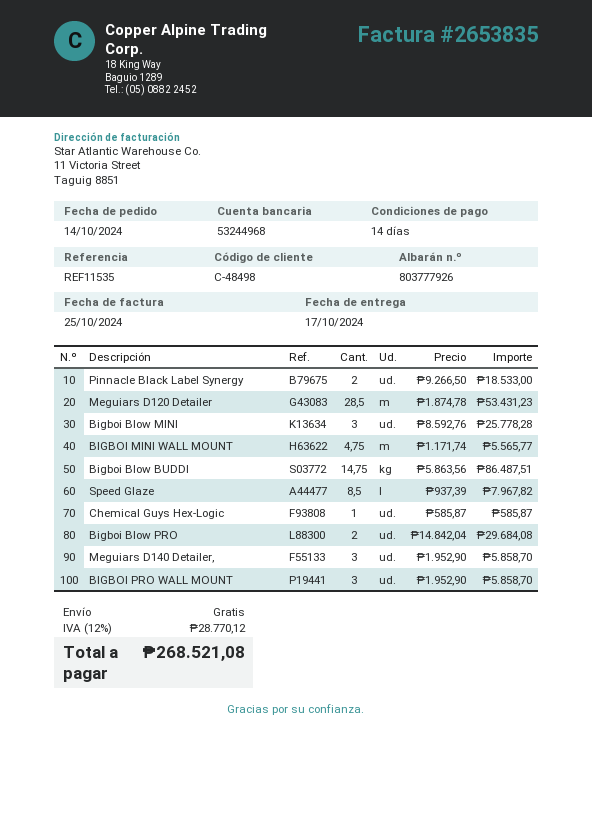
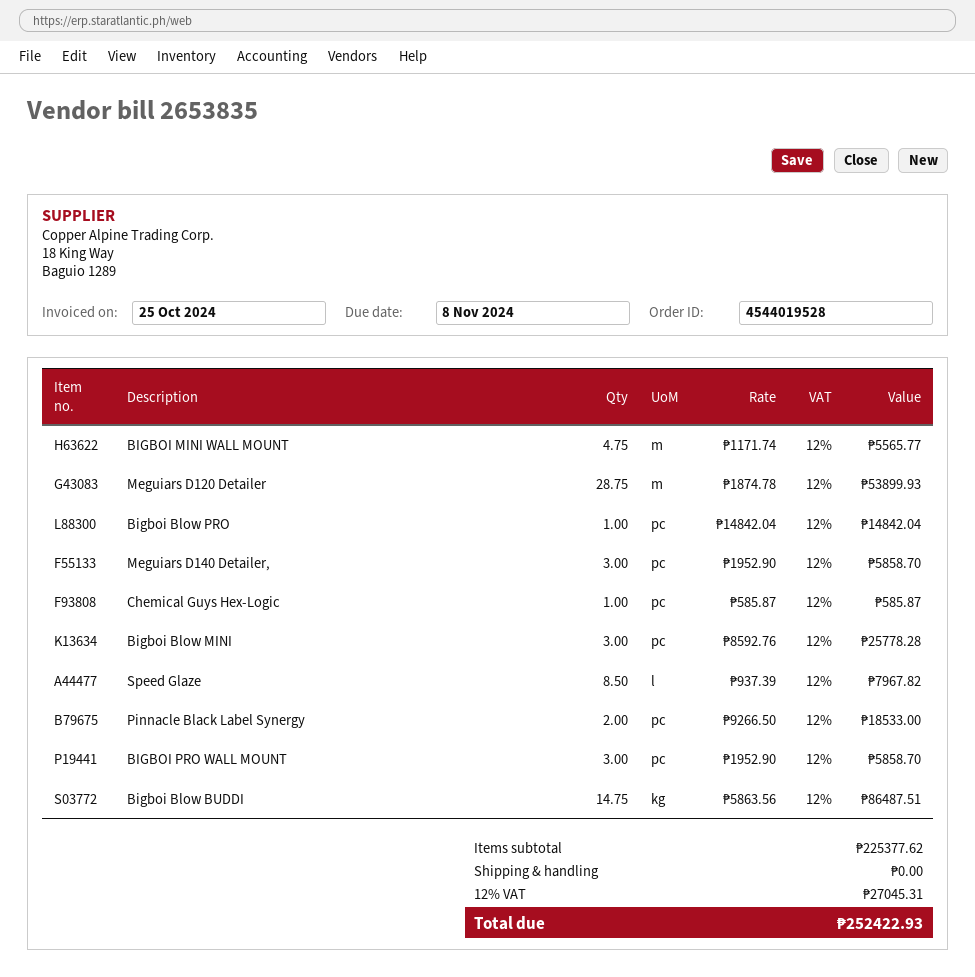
Meguiars D120 Detailer: 28.5 x 1874.78 = 53431.23 -> 28.75 x 1874.78 = 53899.93
Bigboi Blow PRO: 2 x 14842.04 = 29684.08 -> 1 x 14842.04 = 14842.04
tax: 12% = 28770.12 -> 12% = 27045.31
total: 268521.08 -> 252422.93

